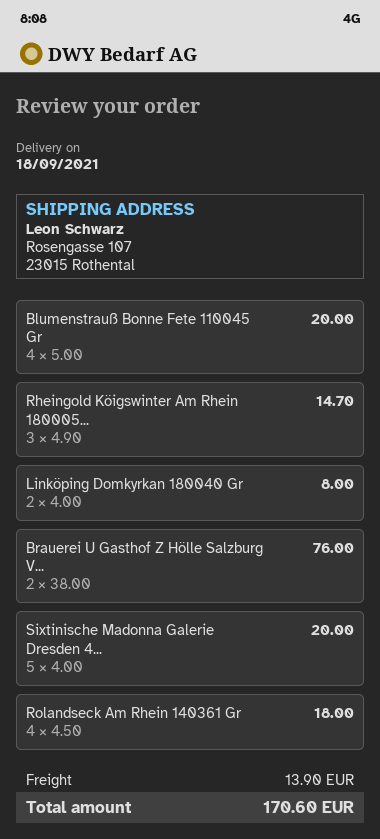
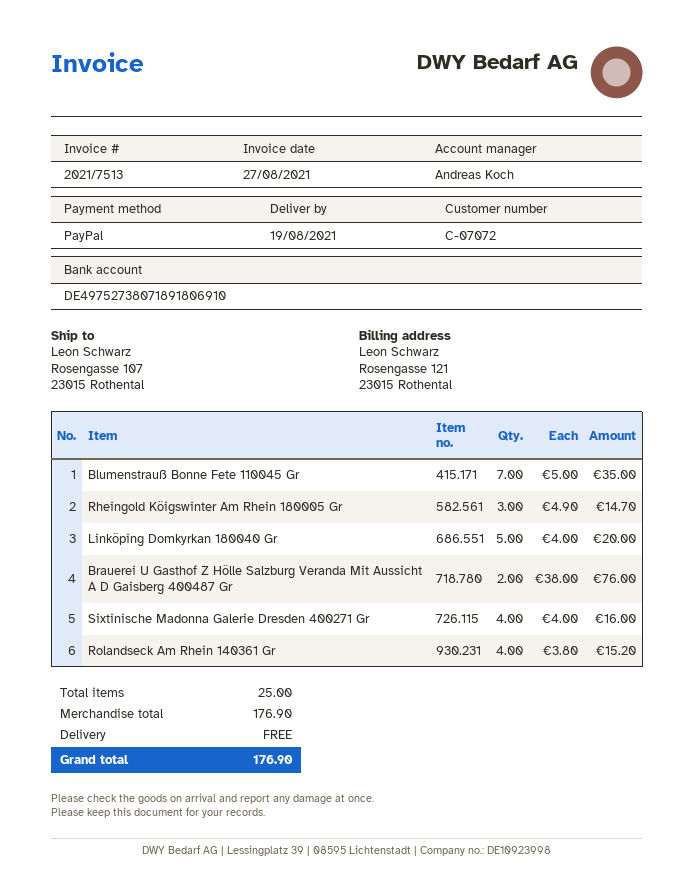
delivery date: 2021-09-18 -> 2021-08-19
Blumenstrauß Bonne Fete 110045 Gr: 4 x 5.00 = 20.00 -> 7 x 5.00 = 35.00
Linköping Domkyrkan 180040 Gr: 2 x 4.00 = 8.00 -> 5 x 4.00 = 20.00
Sixtinische Madonna Galerie Dresden 4...: 5 x 4.00 = 20.00 -> 4 x 4.00 = 16.00
Rolandseck Am Rhein 140361 Gr: 4 x 4.50 = 18.00 -> 4 x 3.80 = 15.20
shipping: 13.90 -> 0.00
total: 170.60 -> 176.90

